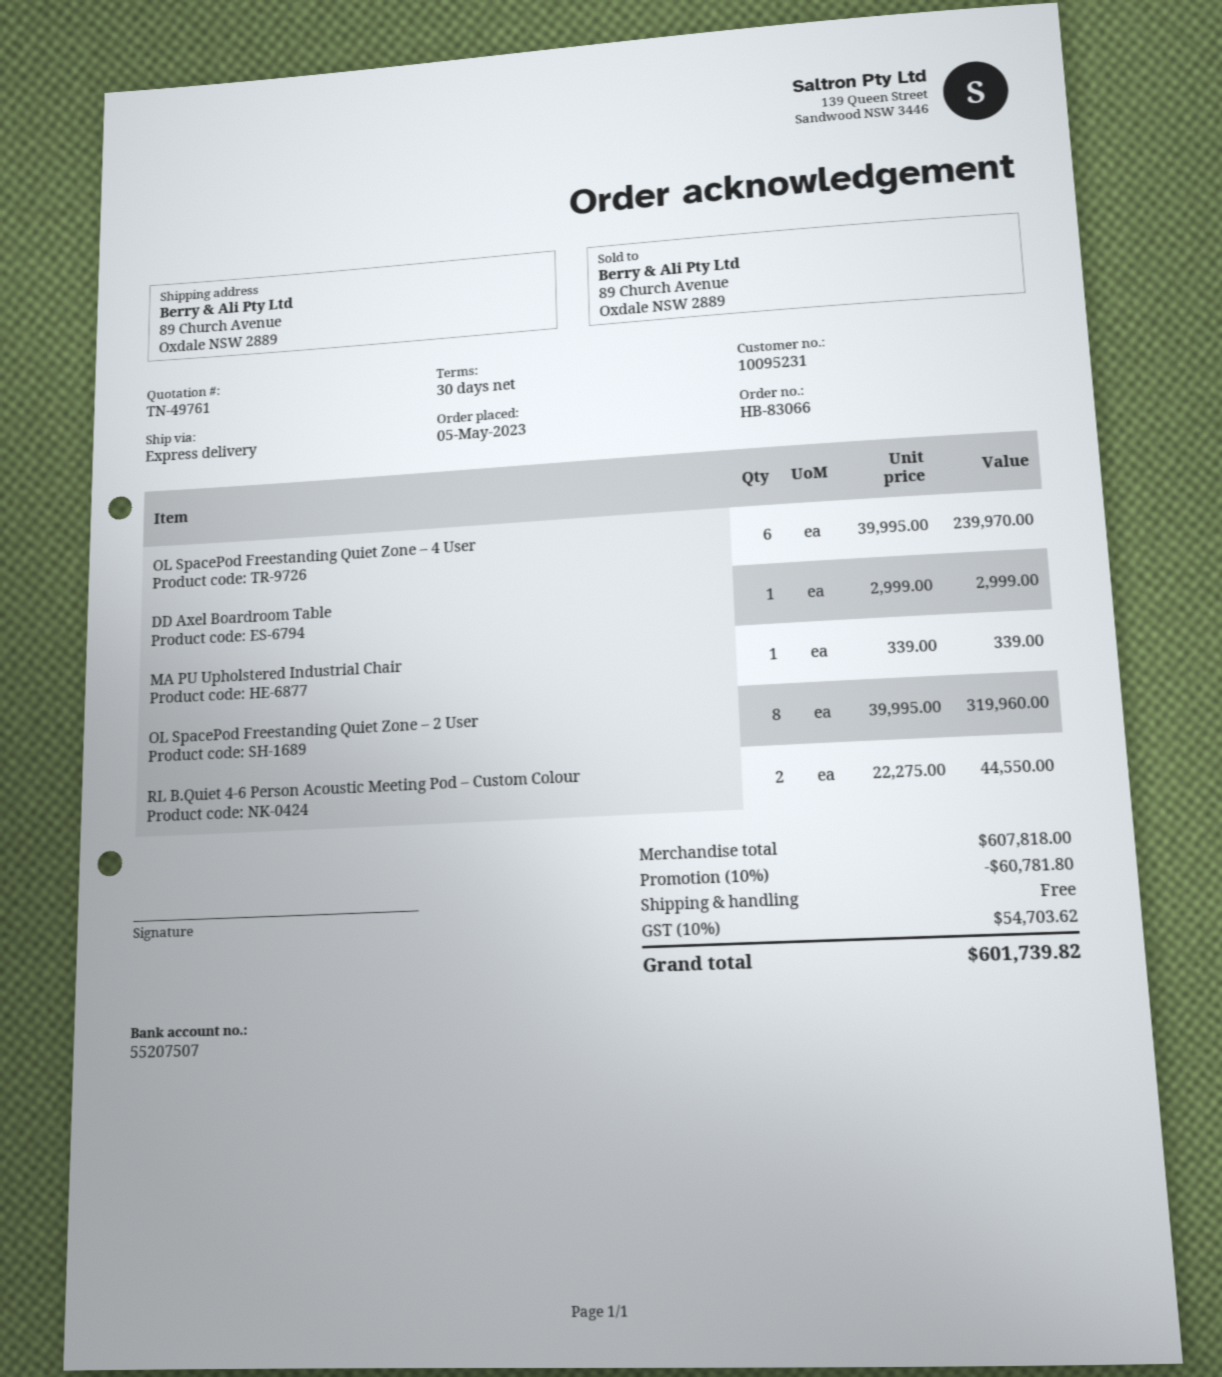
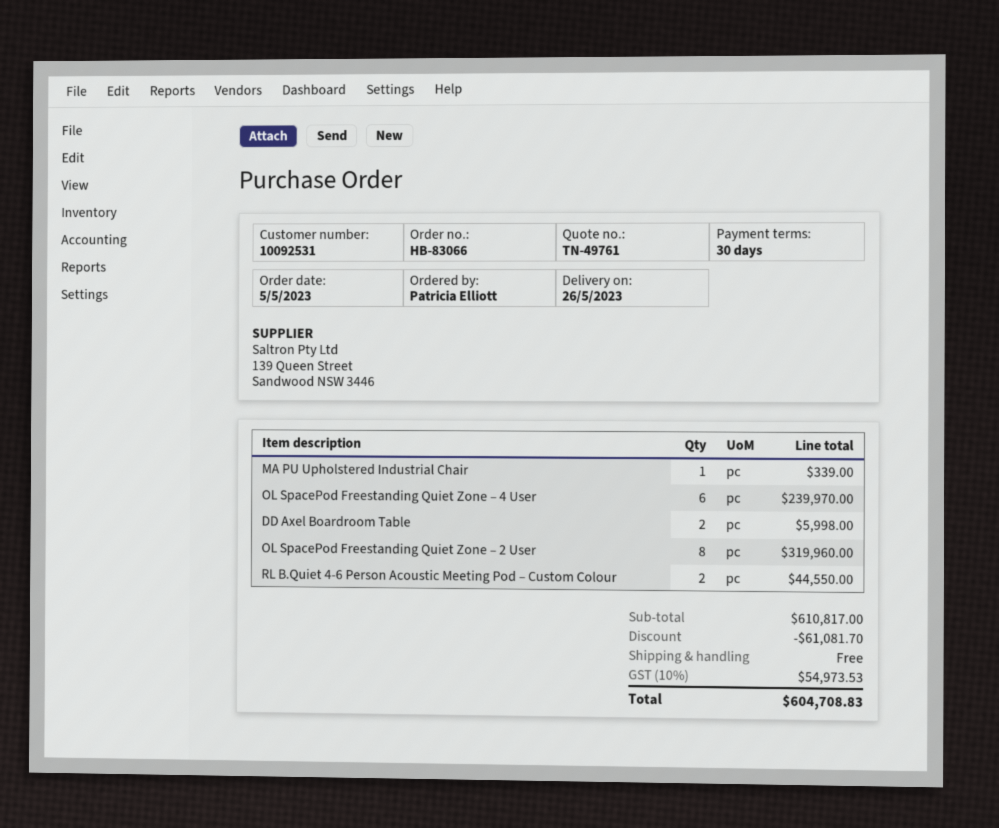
customer number: 10095231 -> 10092531
DD Axel Boardroom Table: 1 for 2999.00 -> 2 for 5998.00
subtotal: 607818.00 -> 610817.00
discount: 60781.80 -> 61081.70
tax: 10% = 54703.62 -> 10% = 54973.53
total: 601739.82 -> 604708.83

